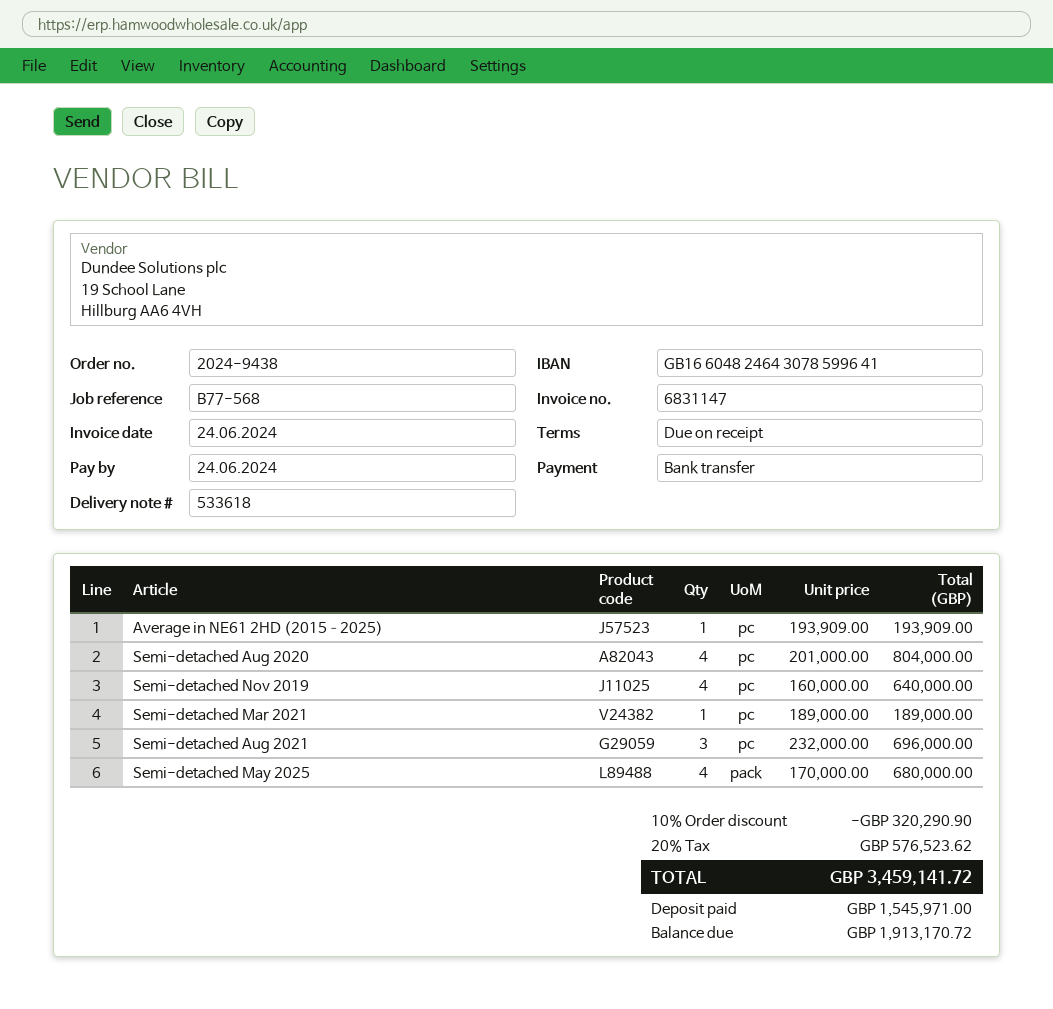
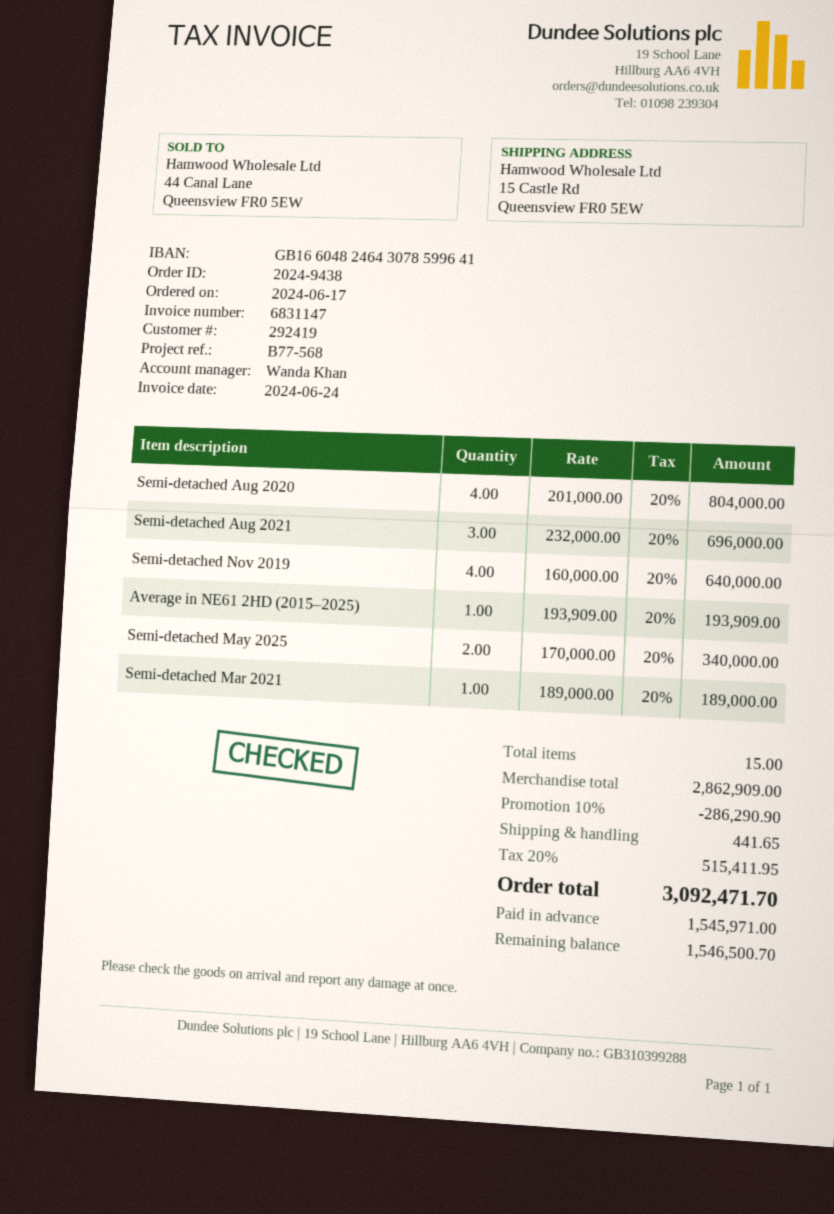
Semi-detached May 2025: 4 x 170000.00 = 680000.00 -> 2 x 170000.00 = 340000.00
discount: 10% = 320290.90 -> 10% = 286290.90
shipping: none -> 441.65
tax: 20% = 576523.62 -> 20% = 515411.95
total: 3459141.72 -> 3092471.70
balance: 1913170.72 -> 1546500.70

